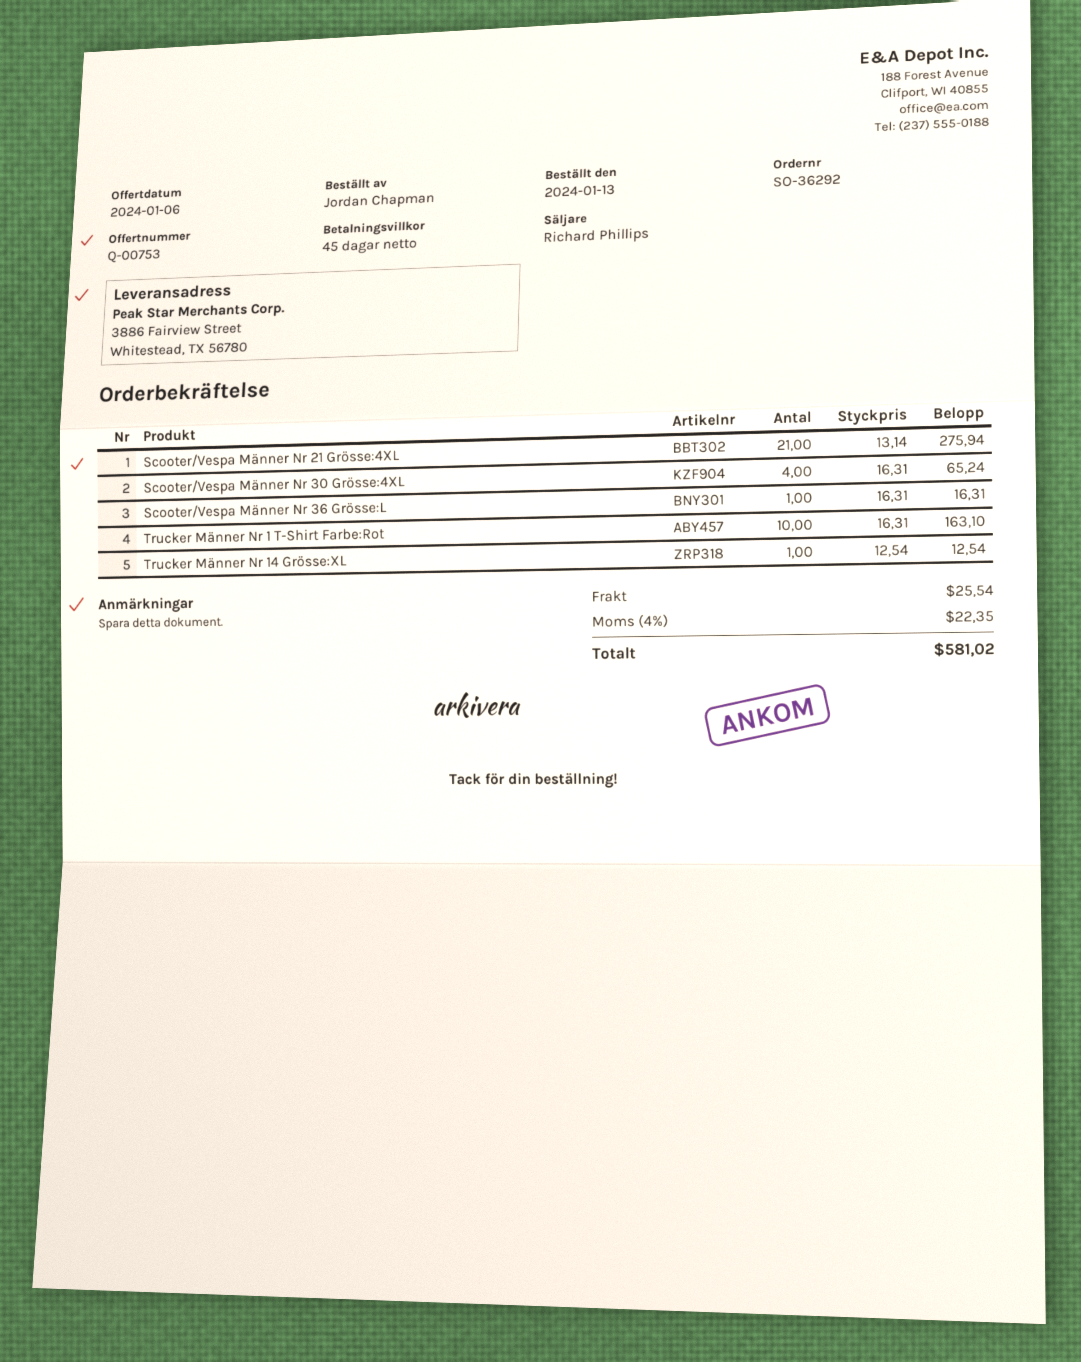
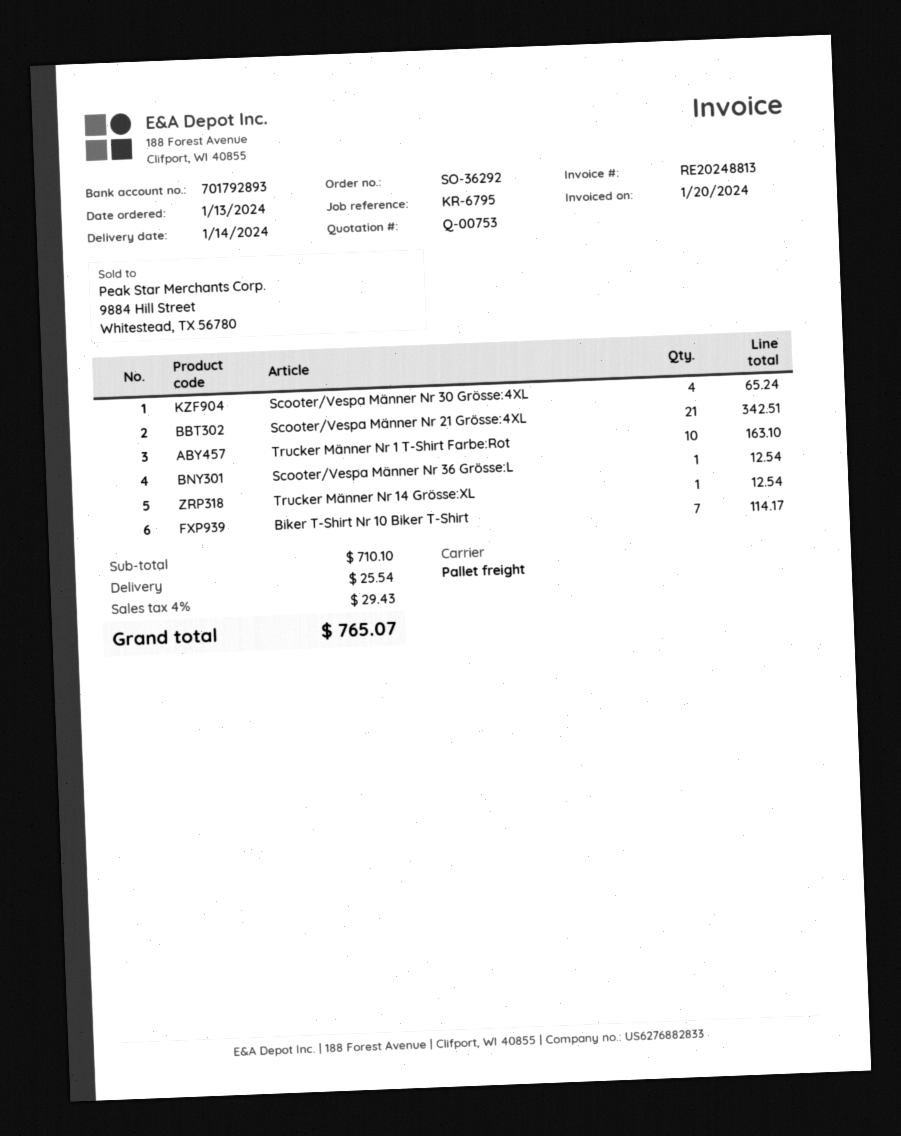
Scooter/Vespa Männer Nr 21 Grösse:4XL: 21 for 275.94 -> 21 for 342.51
Scooter/Vespa Männer Nr 36 Grösse:L: 1 for 16.31 -> 1 for 12.54
Biker T-Shirt Nr 10 Biker T-Shirt: none -> 7 for 114.17
tax: 4% = 22.35 -> 4% = 29.43
total: 581.02 -> 765.07

